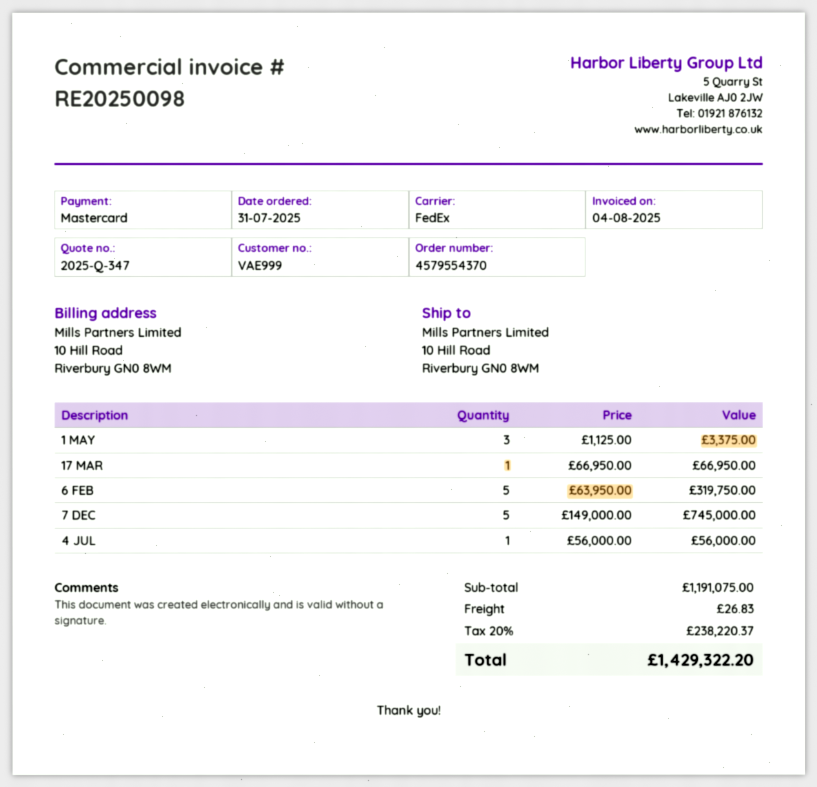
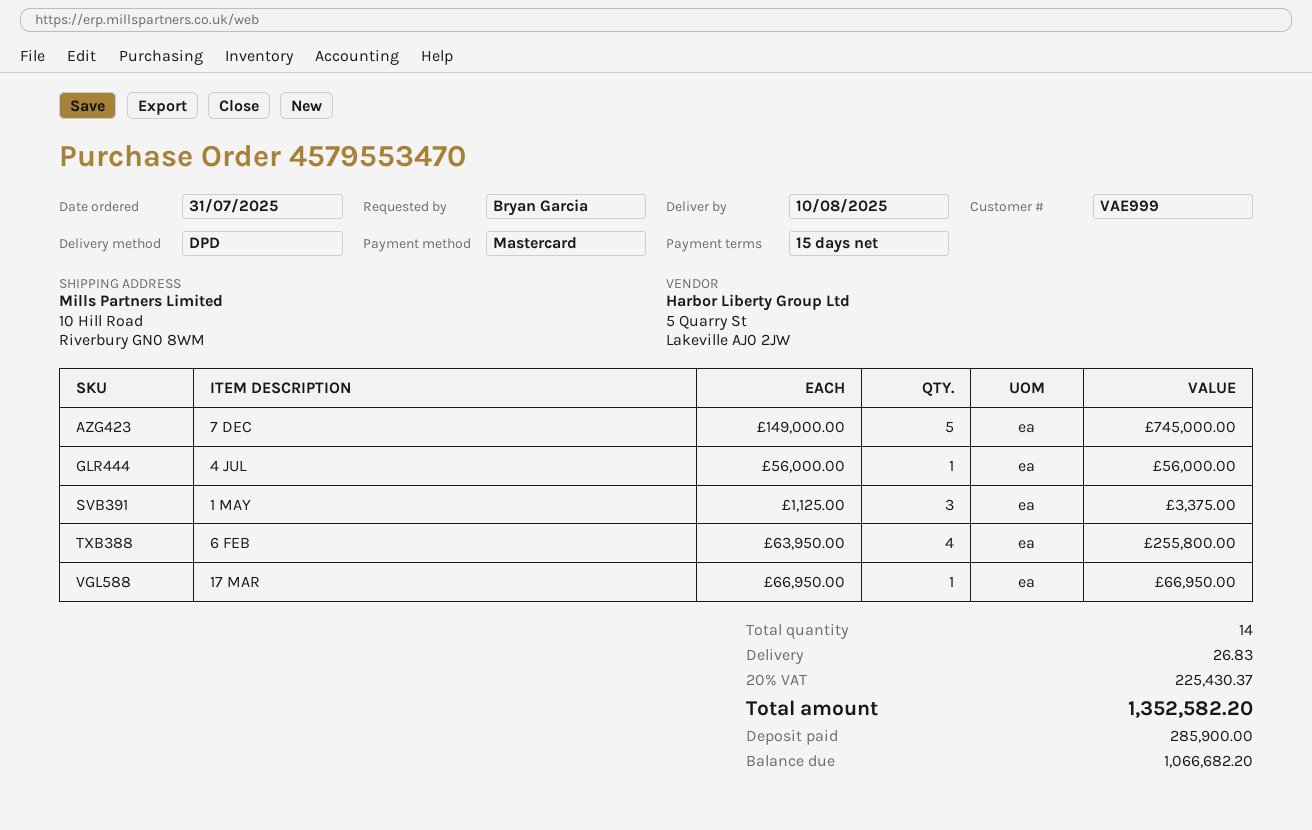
order number: 4579554370 -> 4579553470
shipping method: FedEx -> DPD
6 FEB: 5 x 63950.00 = 319750.00 -> 4 x 63950.00 = 255800.00
tax: 20% = 238220.37 -> 20% = 225430.37
total: 1429322.20 -> 1352582.20

